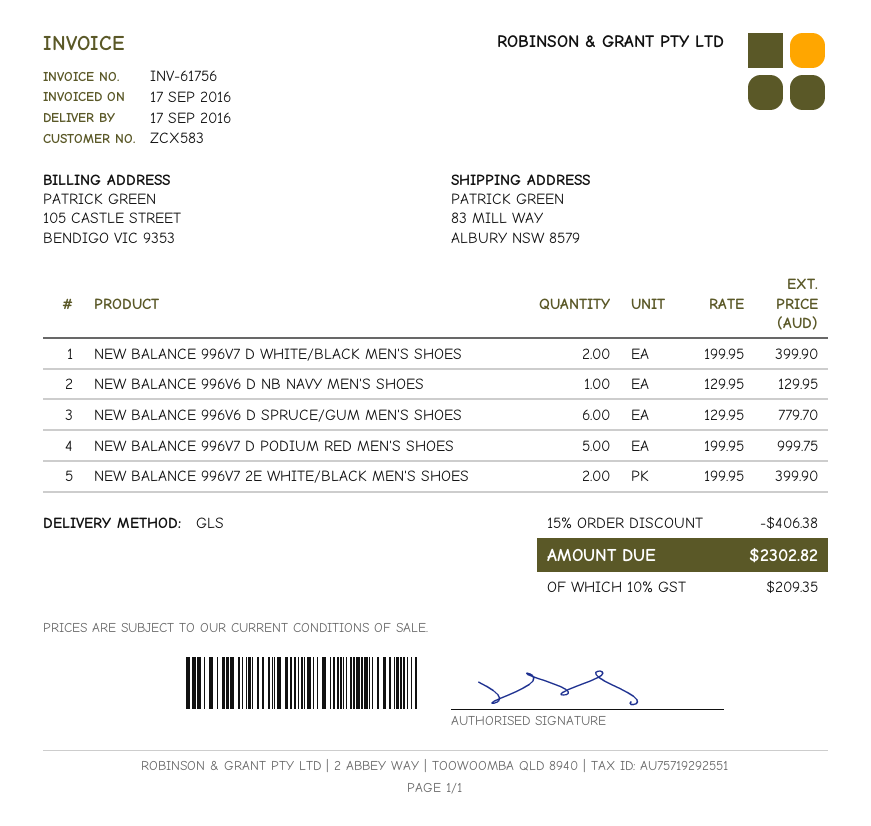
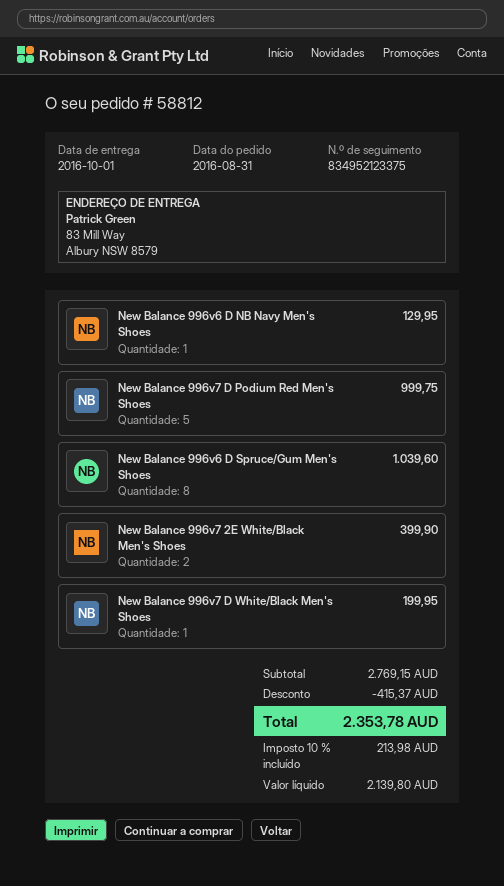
delivery date: 2016-09-17 -> 2016-10-01
NEW BALANCE 996V7 D WHITE/BLACK MEN'S SHOES: 2 for 399.90 -> 1 for 199.95
NEW BALANCE 996V6 D SPRUCE/GUM MEN'S SHOES: 6 for 779.70 -> 8 for 1039.60
discount: 406.38 -> 415.37
tax: 10% = 209.35 -> 10% = 213.98
total: 2302.82 -> 2353.78

